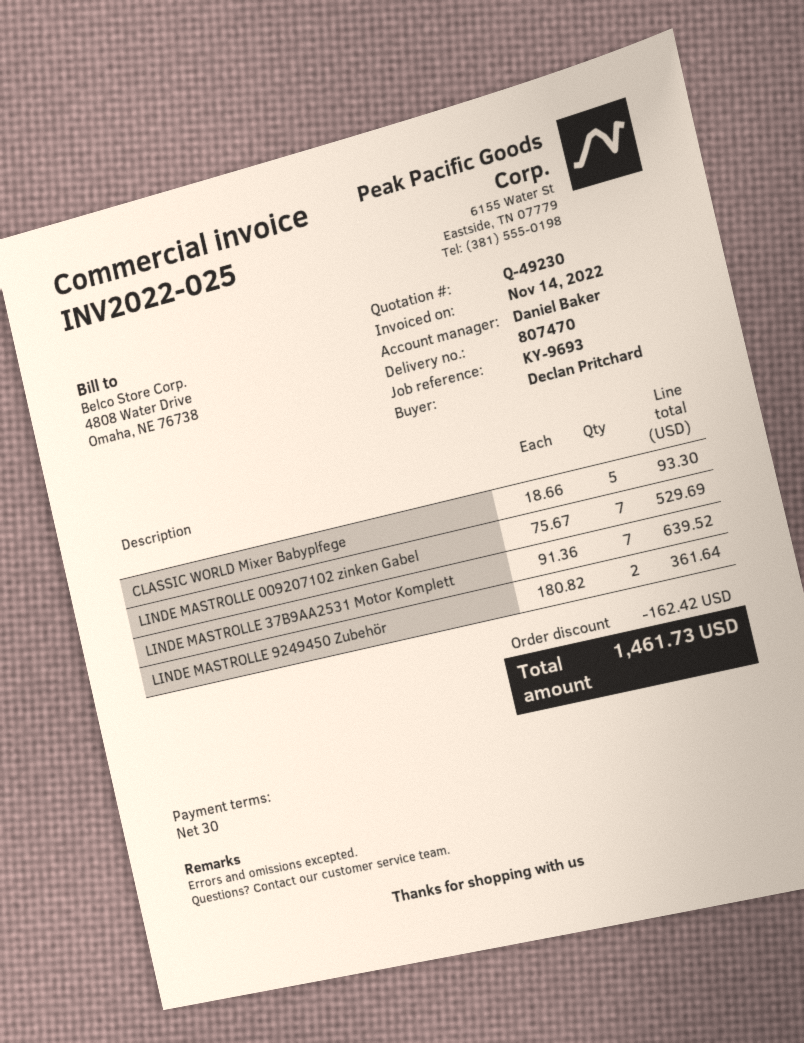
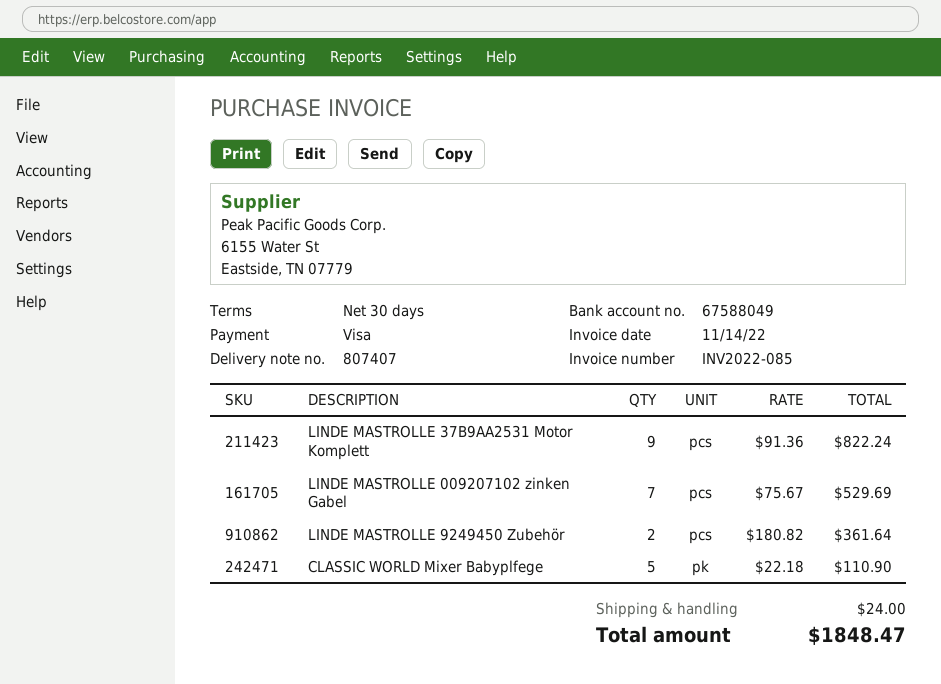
delivery note number: 807470 -> 807407
invoice number: INV2022-025 -> INV2022-085
CLASSIC WORLD Mixer Babyplfege: 5 x 18.66 = 93.30 -> 5 x 22.18 = 110.90
LINDE MASTROLLE 37B9AA2531 Motor Komplett: 7 x 91.36 = 639.52 -> 9 x 91.36 = 822.24
discount: 162.42 -> none
shipping: none -> 24.00
total: 1461.73 -> 1848.47

